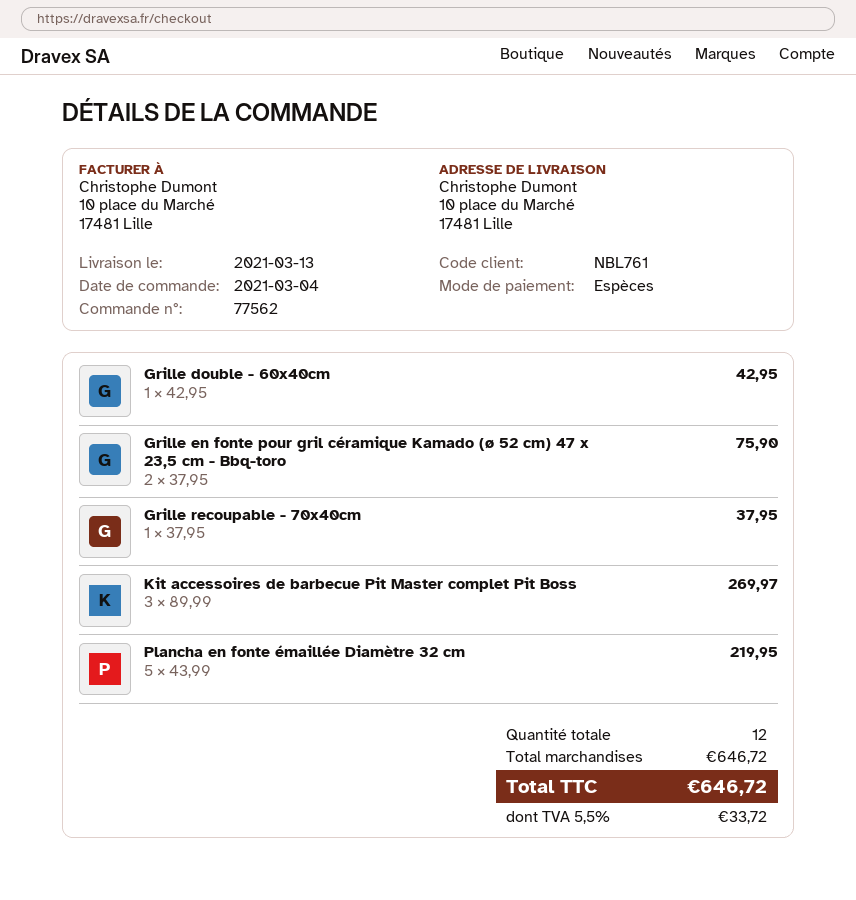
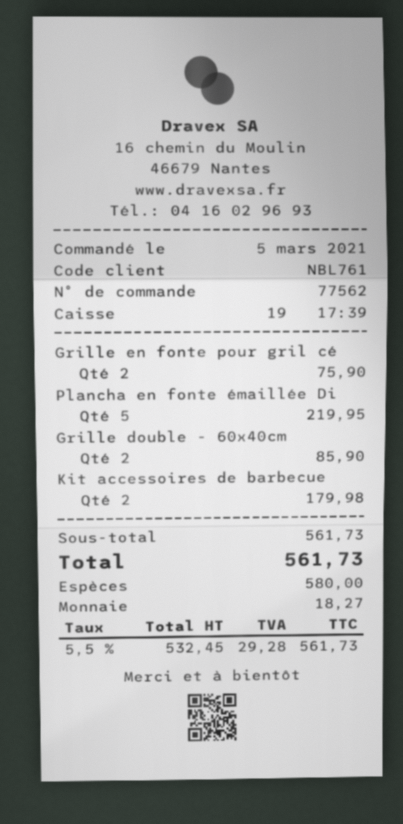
order date: 2021-03-04 -> 2021-03-05
Grille double - 60x40cm: 1 for 42.95 -> 2 for 85.90
Grille recoupable - 70x40cm: 1 for 37.95 -> none
Kit accessoires de barbecue Pit Master complet Pit Boss: 3 for 269.97 -> 2 for 179.98
subtotal: 646.72 -> 561.73
tax: 5.5% = 33.72 -> 5.5% = 29.28
total: 646.72 -> 561.73

